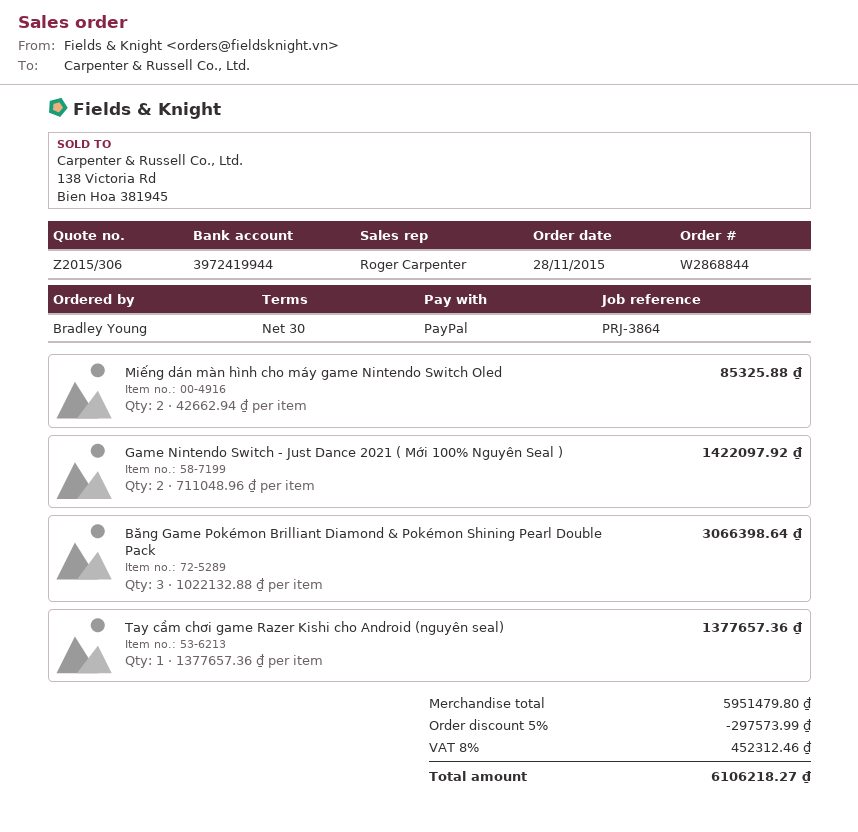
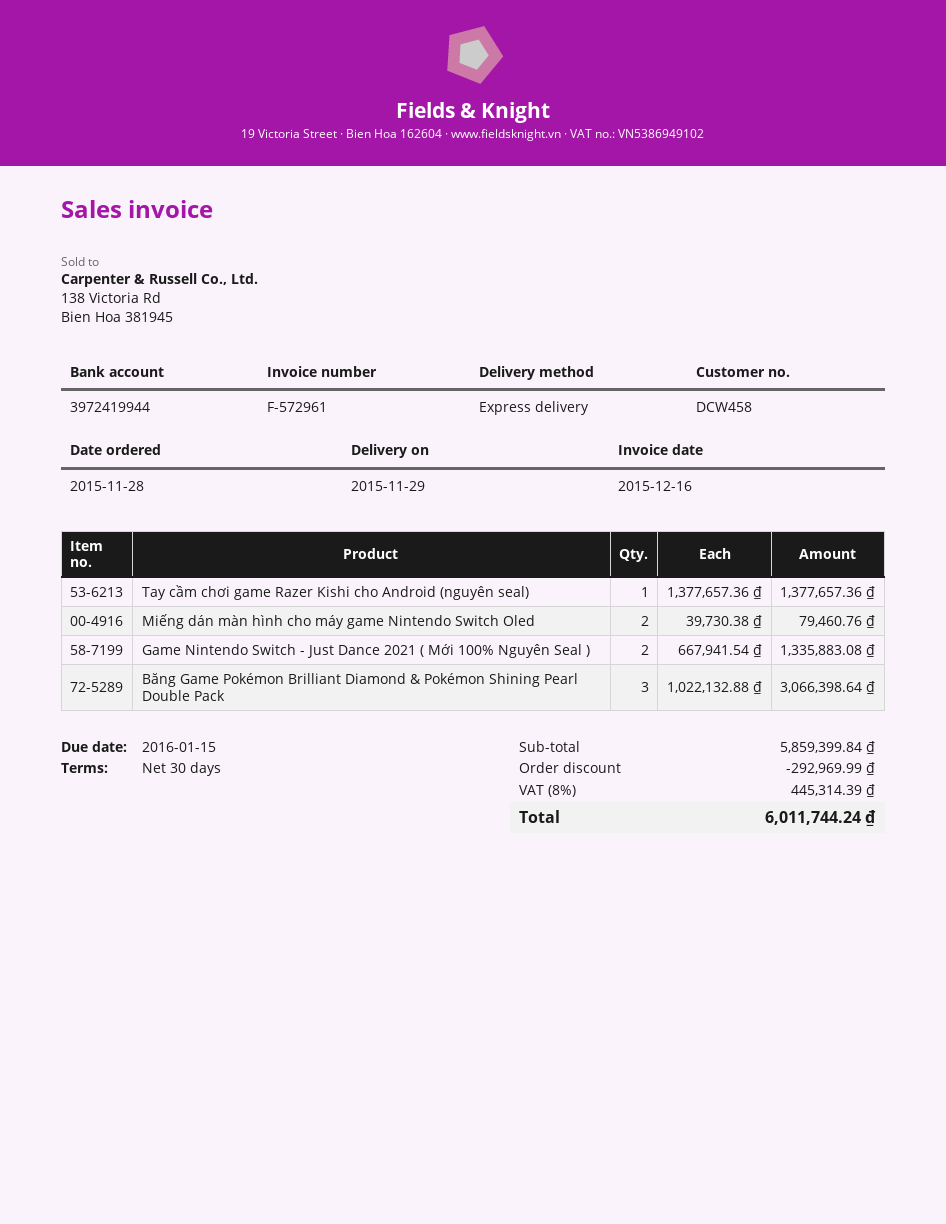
Miếng dán màn hình cho máy game Nintendo Switch Oled: 2 x 42662.94 = 85325.88 -> 2 x 39730.38 = 79460.76
Game Nintendo Switch - Just Dance 2021 ( Mới 100% Nguyên Seal ): 2 x 711048.96 = 1422097.92 -> 2 x 667941.54 = 1335883.08
subtotal: 5951479.80 -> 5859399.84
discount: 297573.99 -> 292969.99
tax: 8% = 452312.46 -> 8% = 445314.39
total: 6106218.27 -> 6011744.24

